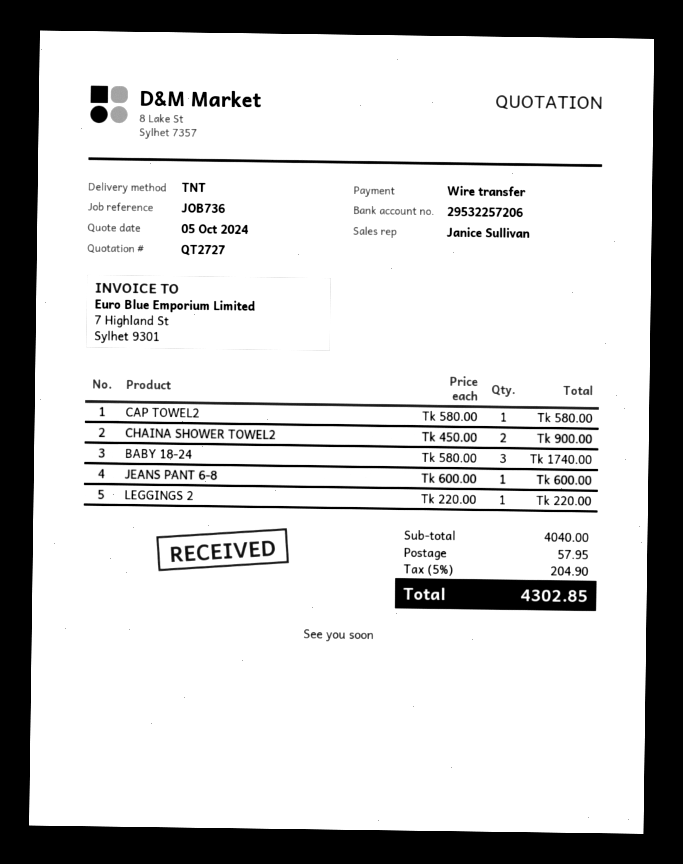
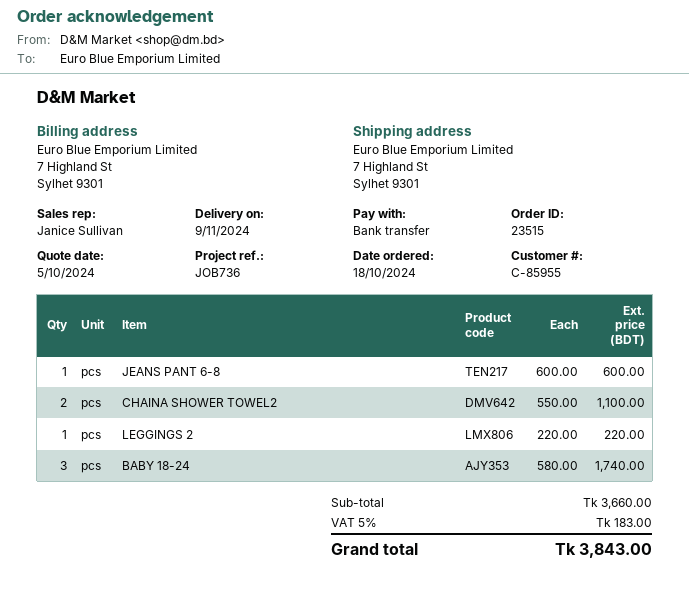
CAP TOWEL2: 1 x 580.00 = 580.00 -> none
CHAINA SHOWER TOWEL2: 2 x 450.00 = 900.00 -> 2 x 550.00 = 1100.00
subtotal: 4040.00 -> 3660.00
shipping: 57.95 -> none
tax: 5% = 204.90 -> 5% = 183.00
total: 4302.85 -> 3843.00

